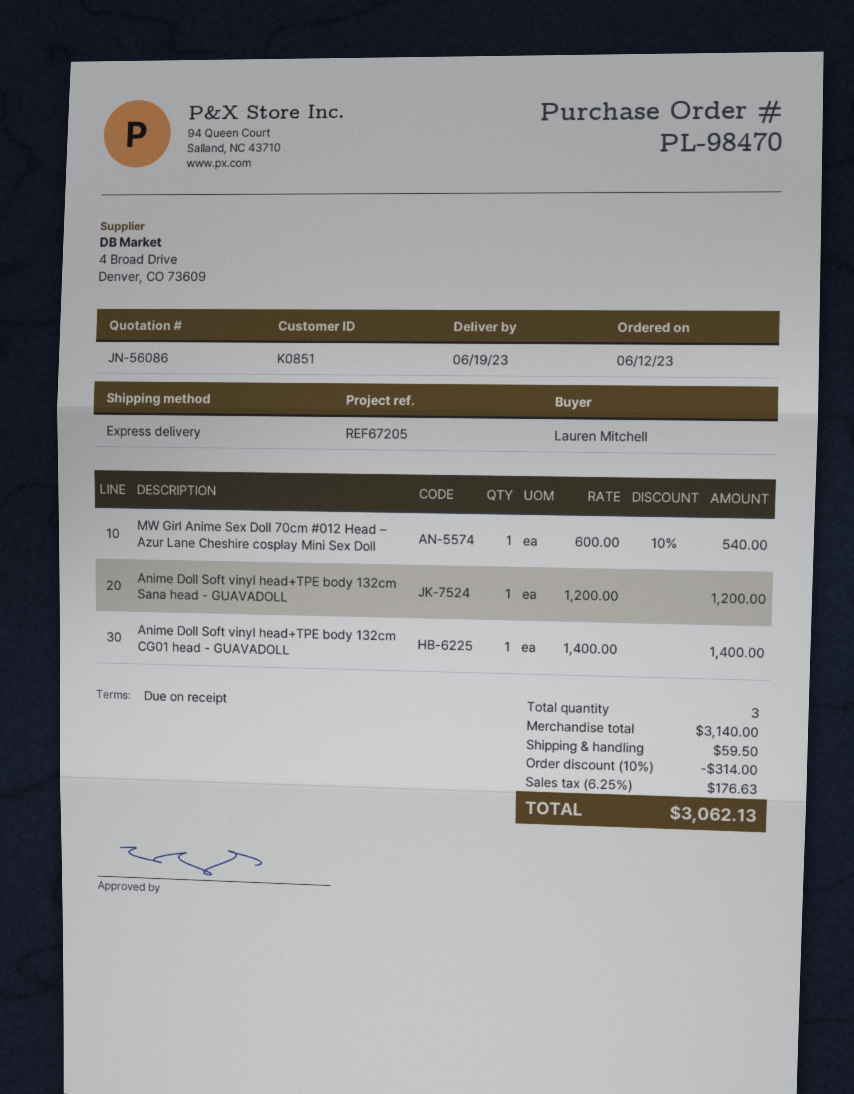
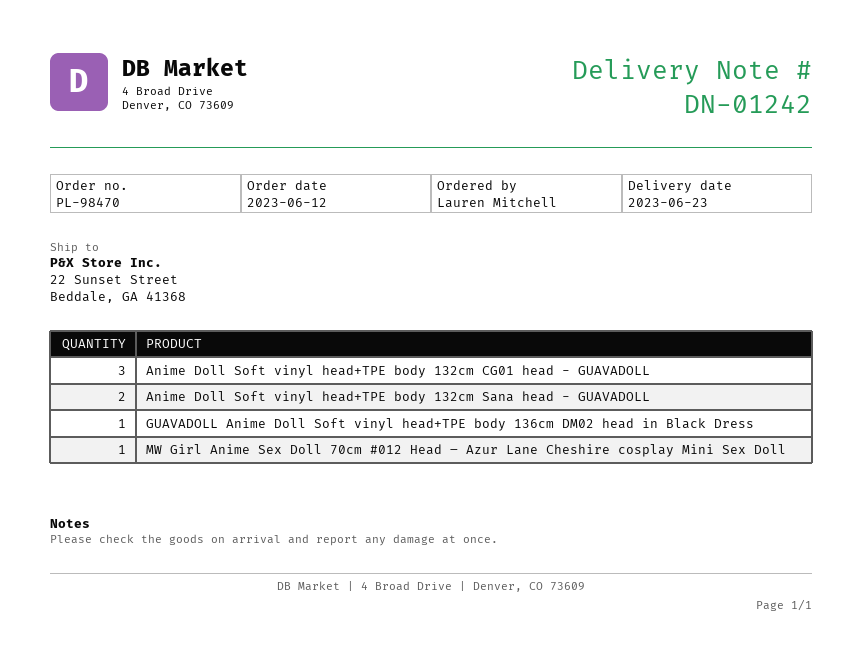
delivery date: 2023-06-19 -> 2023-06-23
Anime Doll Soft vinyl head+TPE body 132cm Sana head - GUAVADOLL: 1 -> 2
Anime Doll Soft vinyl head+TPE body 132cm CG01 head - GUAVADOLL: 1 -> 3
GUAVADOLL Anime Doll Soft vinyl head+TPE body 136cm DM02 head in Black Dress: none -> 1

